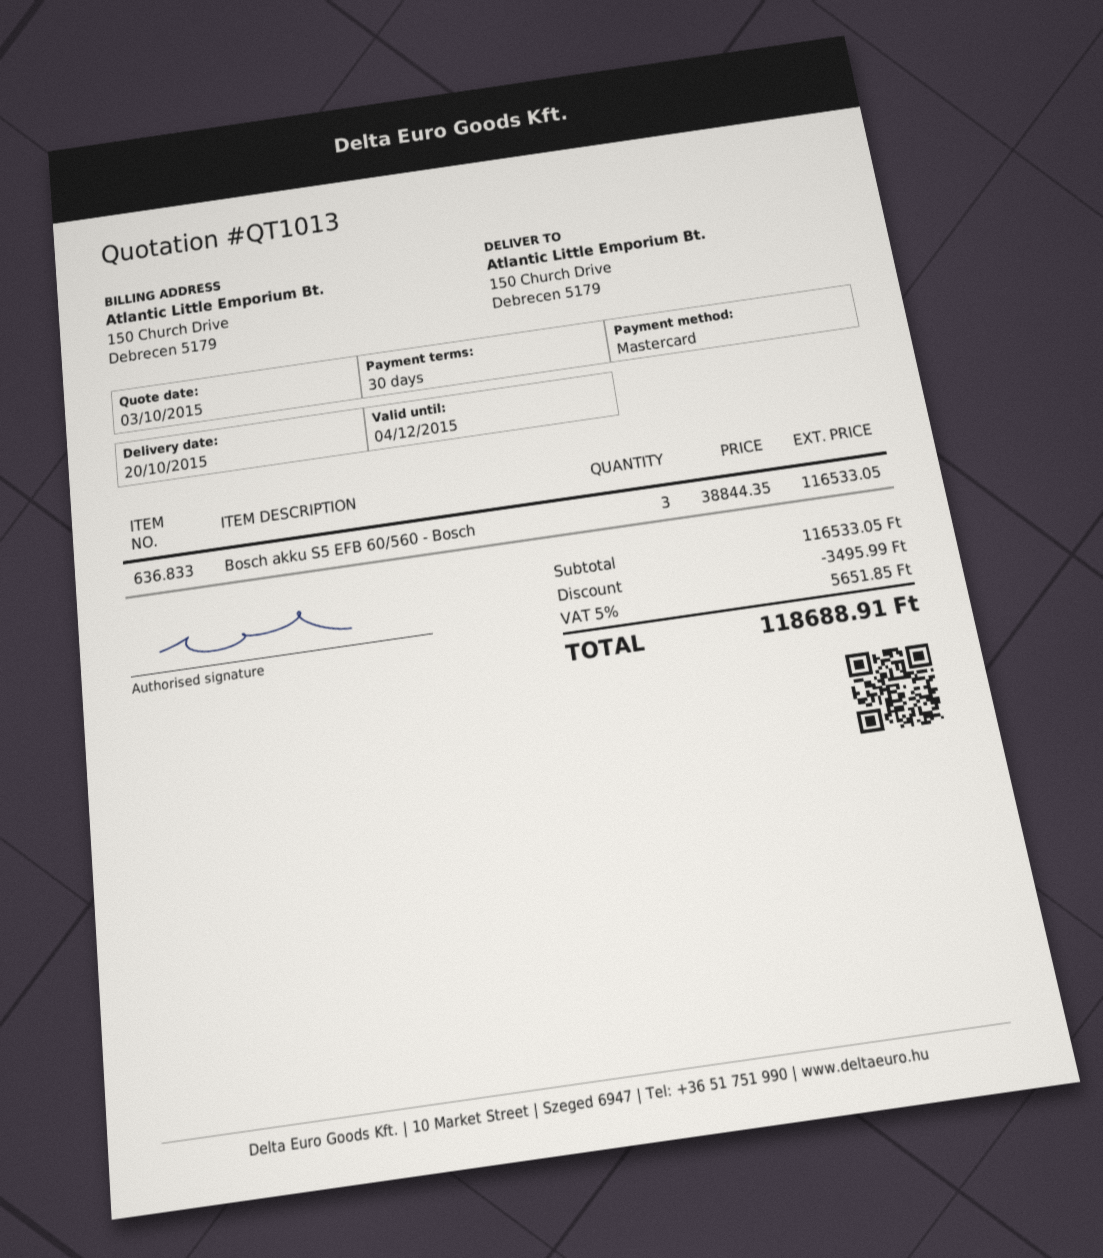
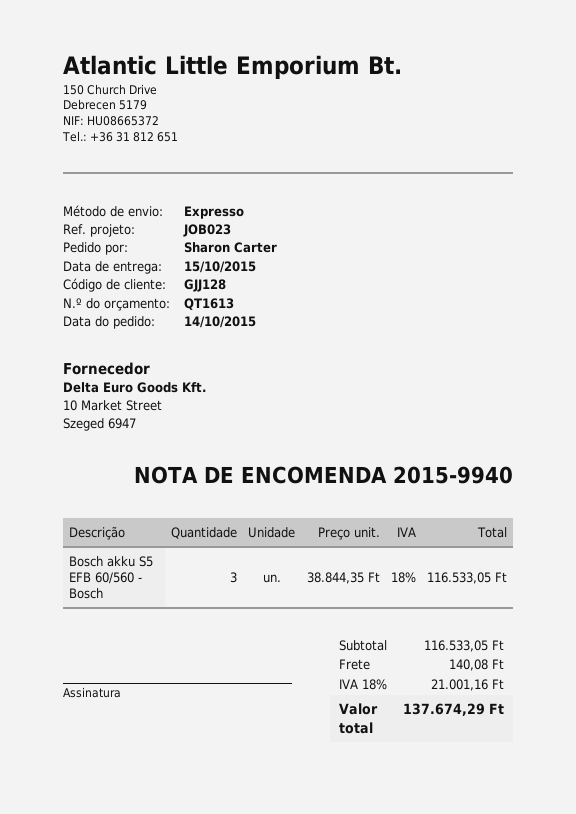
quote number: QT1013 -> QT1613
delivery date: 2015-10-20 -> 2015-10-15
discount: 3495.99 -> none
shipping: none -> 140.08
tax: 5% = 5651.85 -> 18% = 21001.16
total: 118688.91 -> 137674.29

